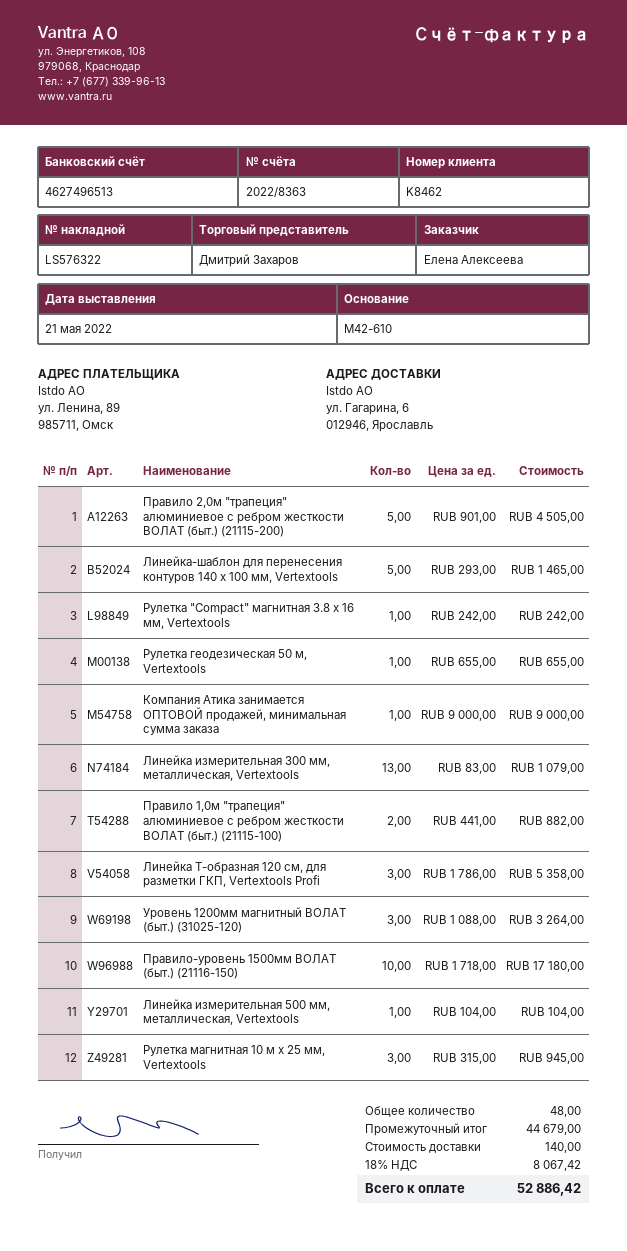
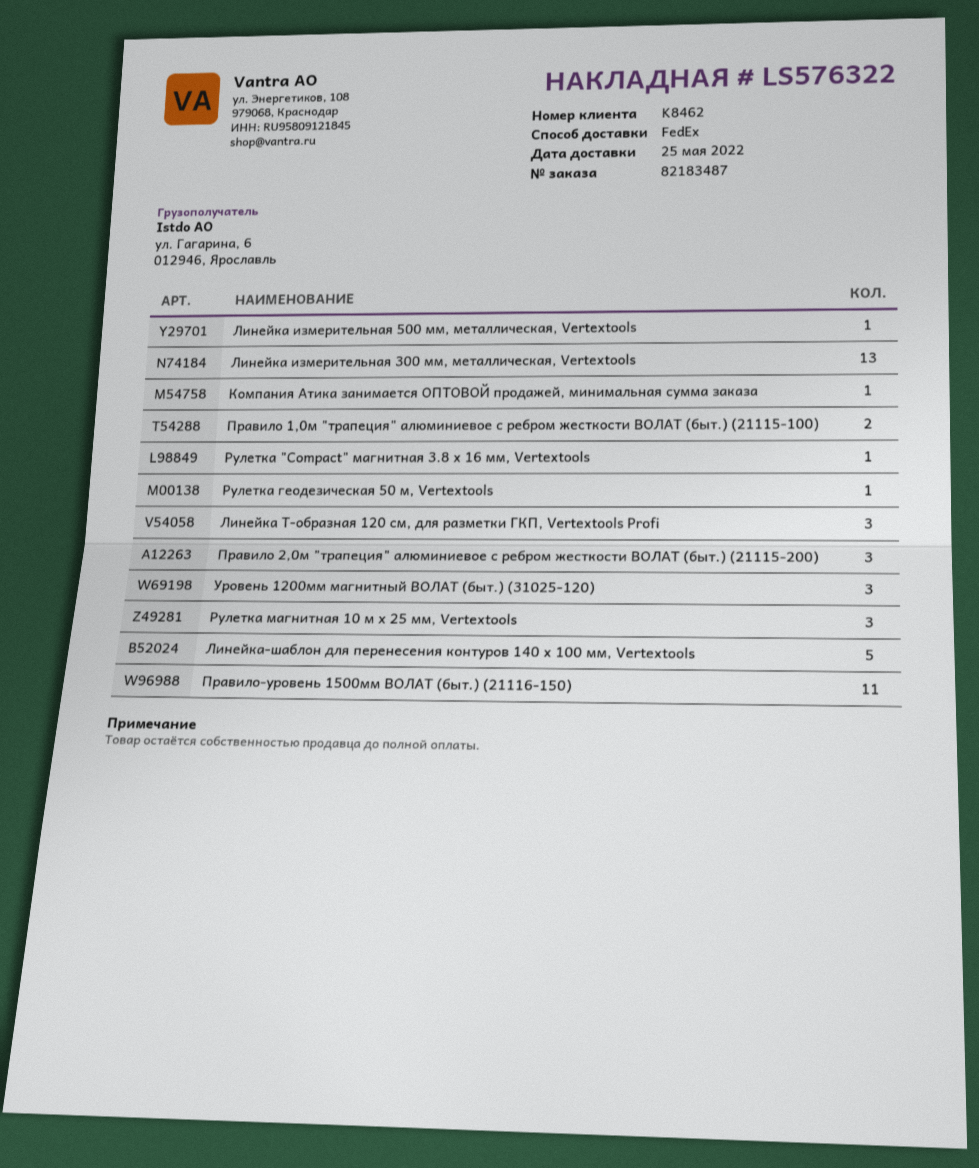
Правило 2,0м "трапеция" алюминиевое с ребром жесткости ВОЛАТ (быт.) (21115-200): 5 -> 3
Правило-уровень 1500мм ВОЛАТ (быт.) (21116-150): 10 -> 11

